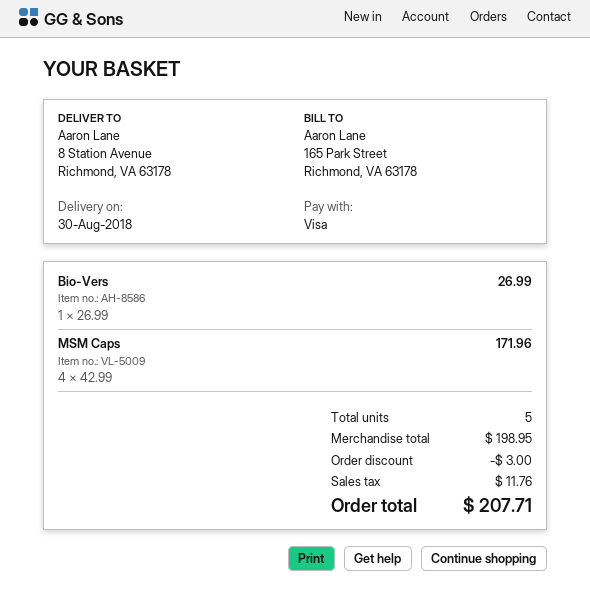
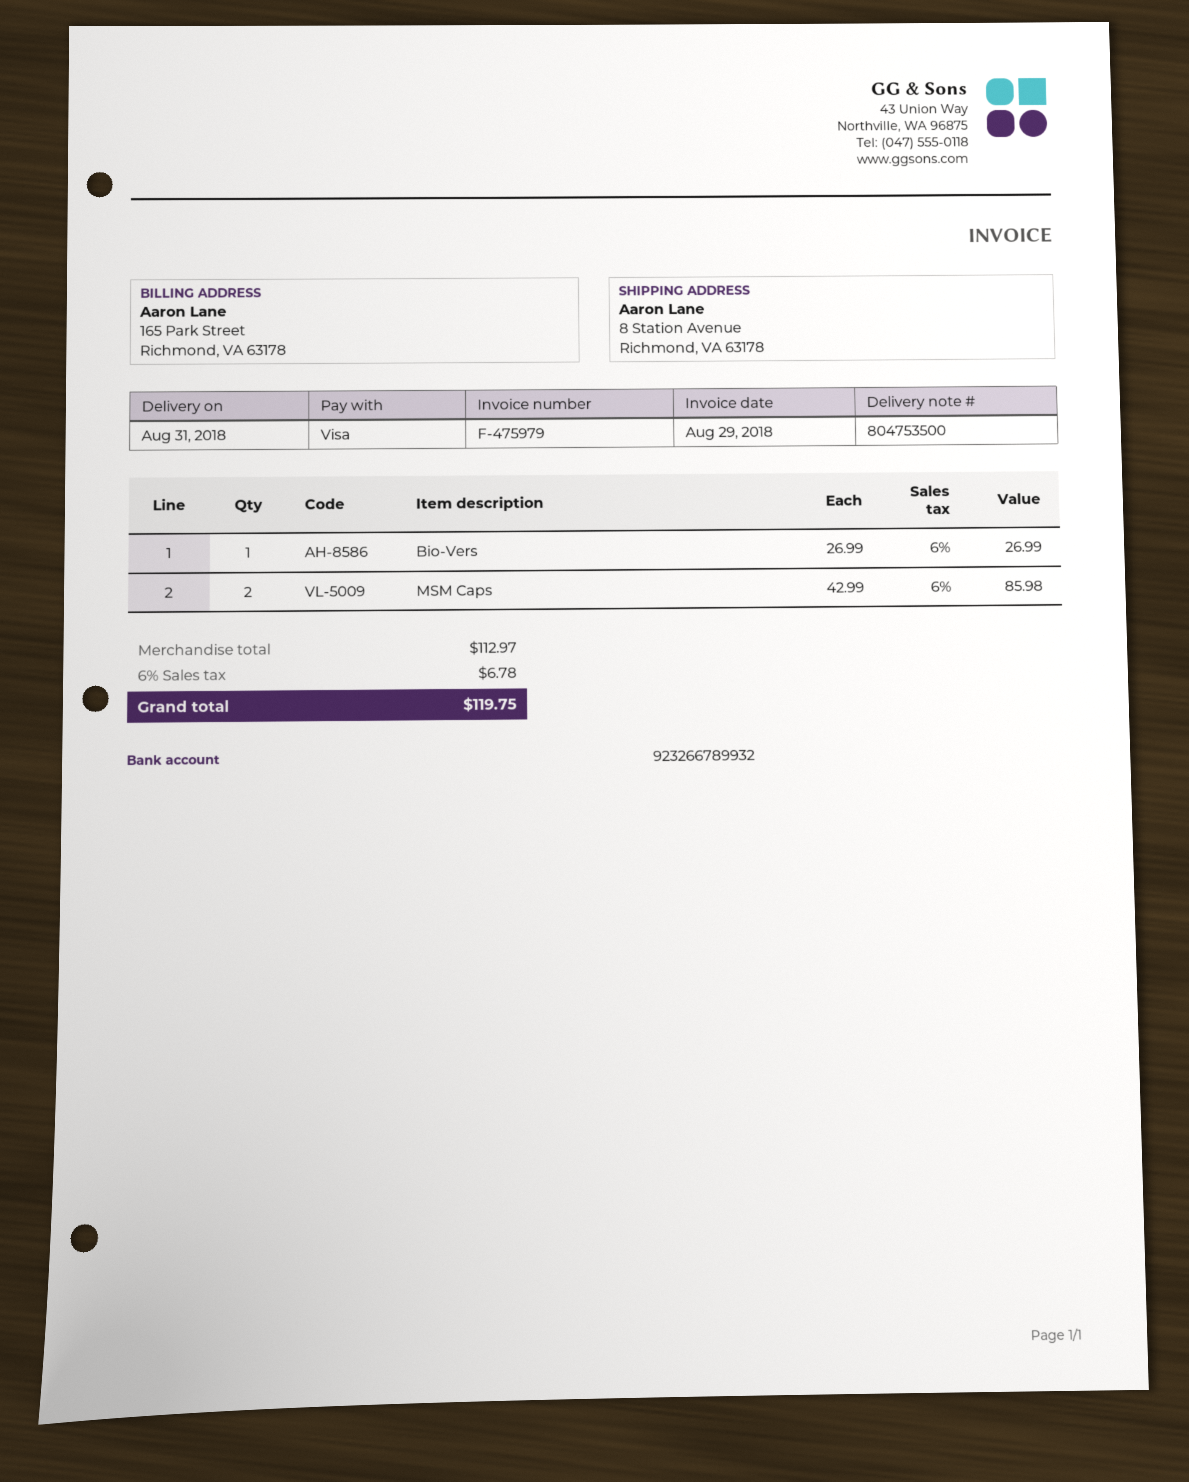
delivery date: 2018-08-30 -> 2018-08-31
MSM Caps: 4 x 42.99 = 171.96 -> 2 x 42.99 = 85.98
subtotal: 198.95 -> 112.97
discount: 3.00 -> none
tax: 11.76 -> 6.78
total: 207.71 -> 119.75

